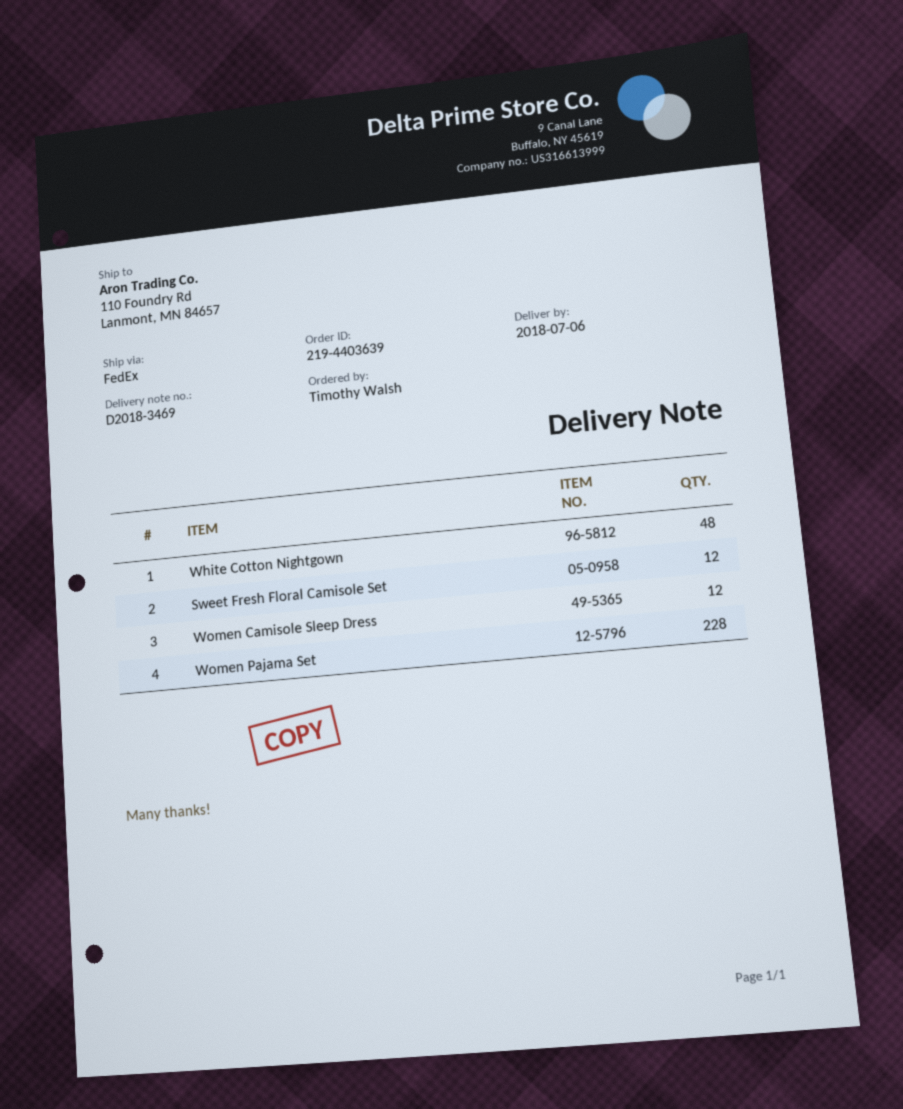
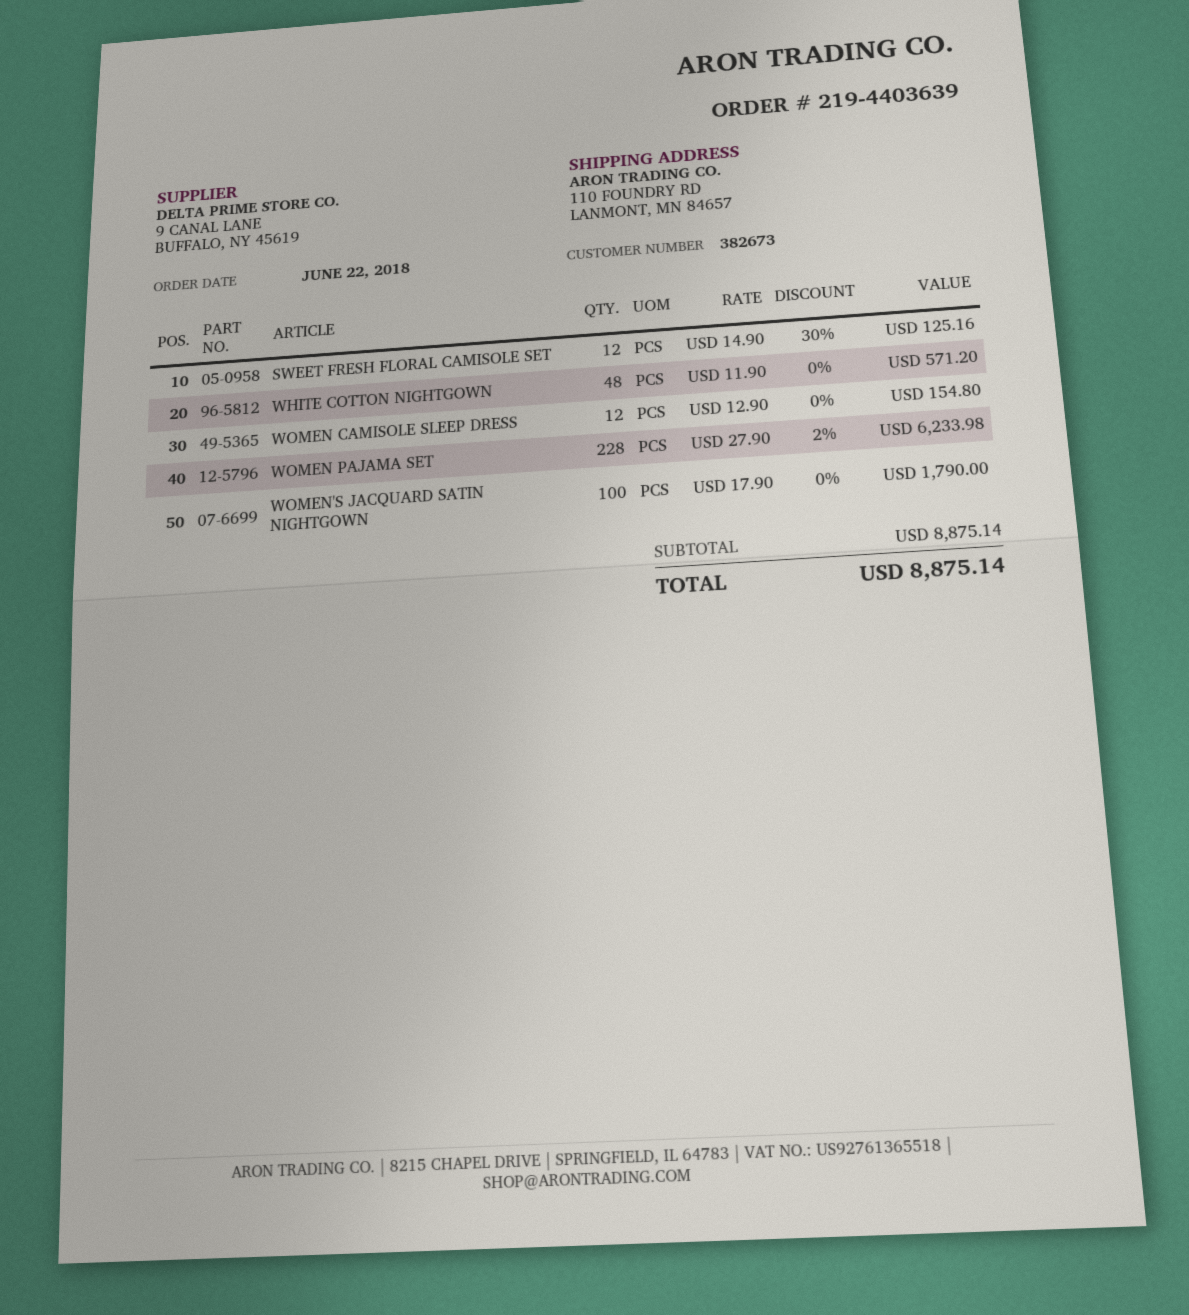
WOMEN'S JACQUARD SATIN NIGHTGOWN: none -> 100

